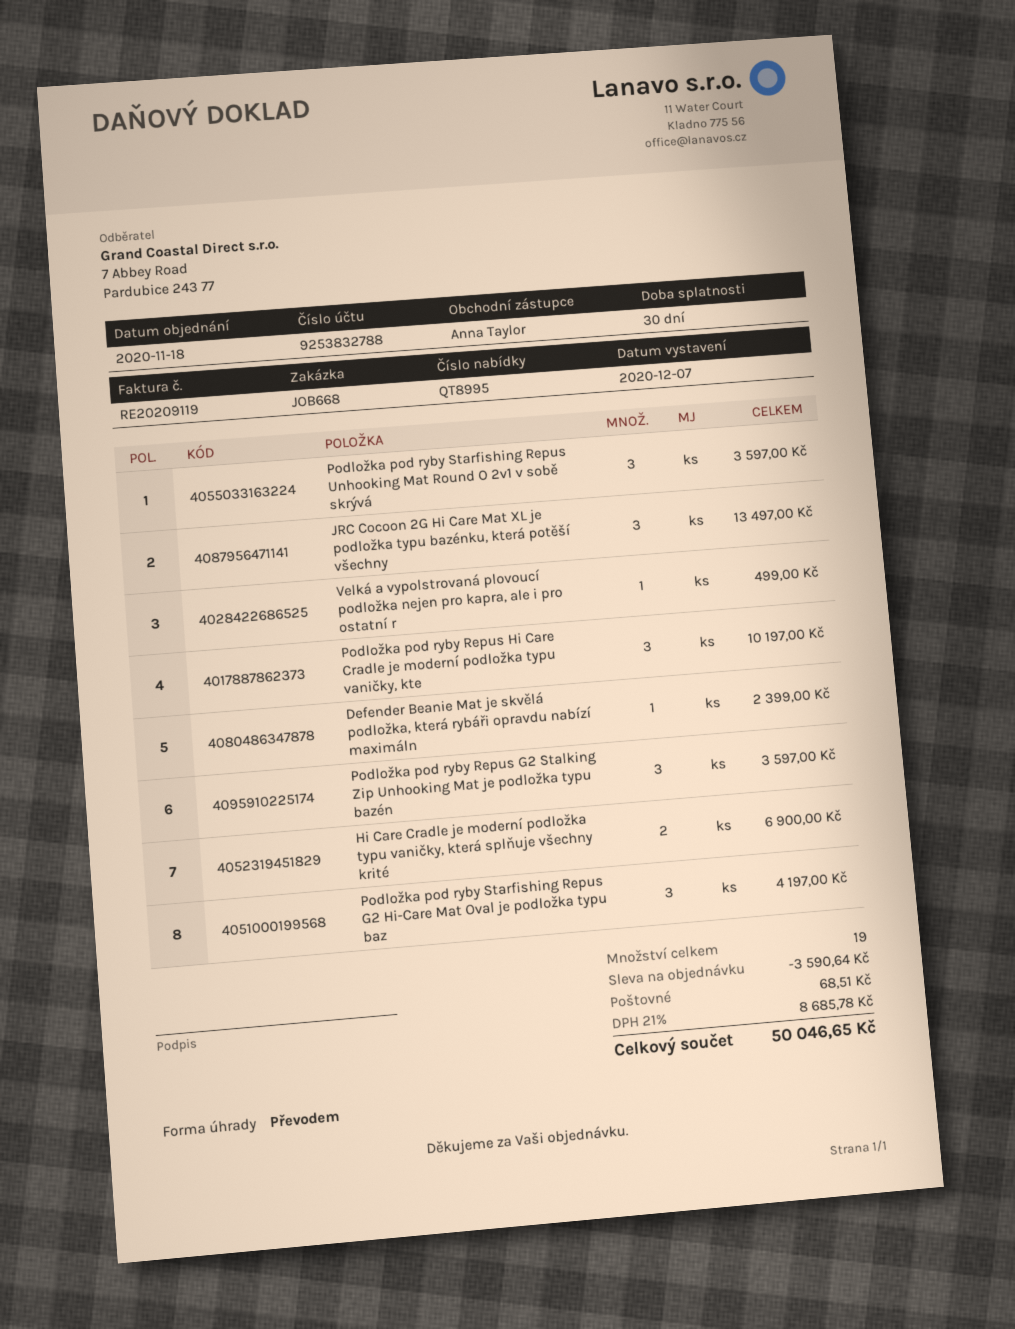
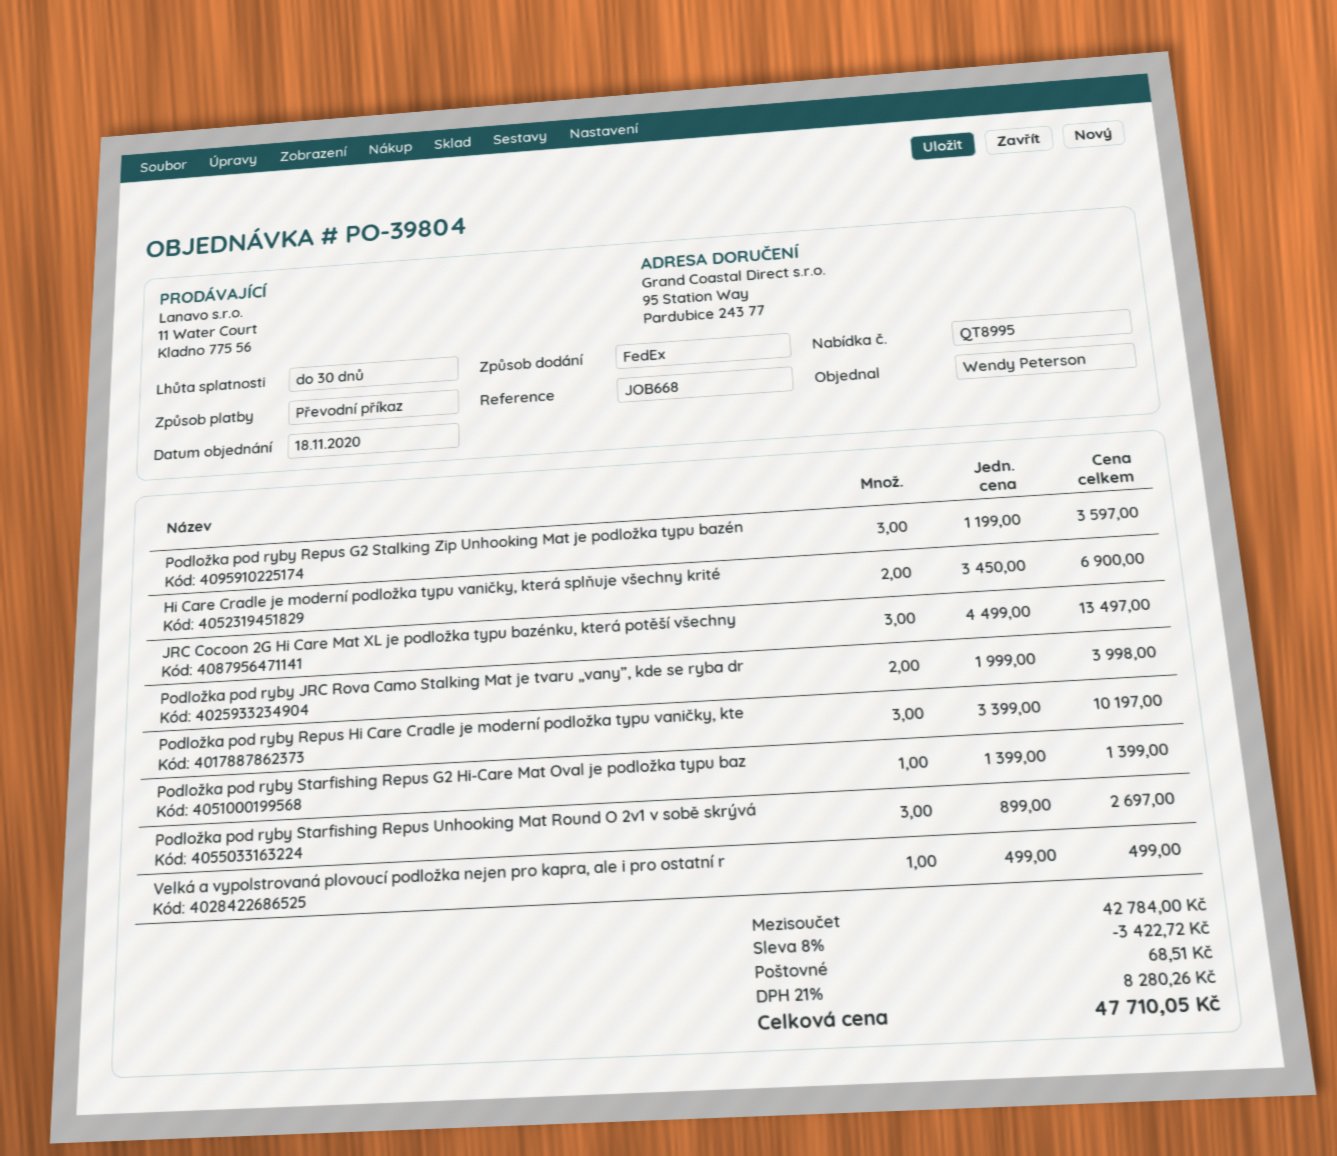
Podložka pod ryby Starfishing Repus Unhooking Mat Round O 2v1 v sobě skrývá: 3 for 3597.00 -> 3 for 2697.00
Defender Beanie Mat je skvělá podložka, která rybáři opravdu nabízí maximáln: 1 for 2399.00 -> none
Podložka pod ryby Starfishing Repus G2 Hi-Care Mat Oval je podložka typu baz: 3 for 4197.00 -> 1 for 1399.00
Podložka pod ryby JRC Rova Camo Stalking Mat je tvaru „vany”, kde se ryba dr: none -> 2 for 3998.00
discount: 3590.64 -> 3422.72
tax: 21% = 8685.78 -> 21% = 8280.26
total: 50046.65 -> 47710.05

